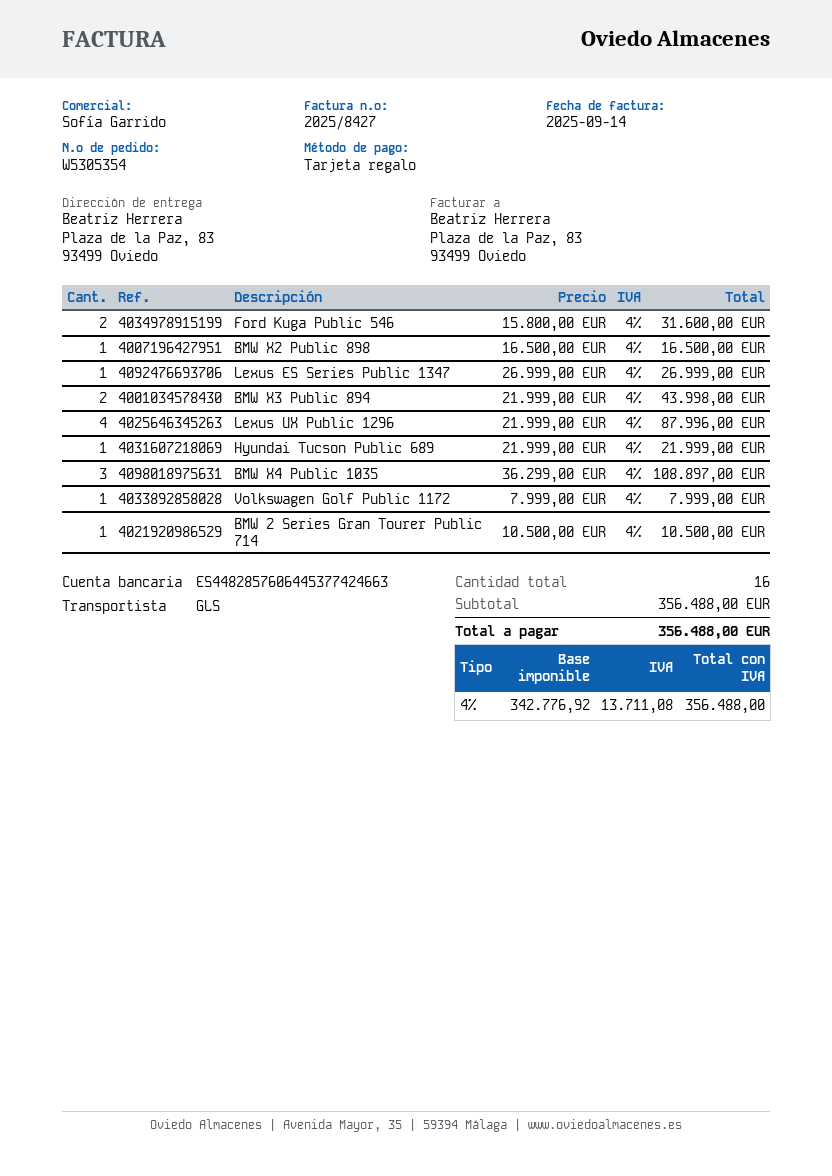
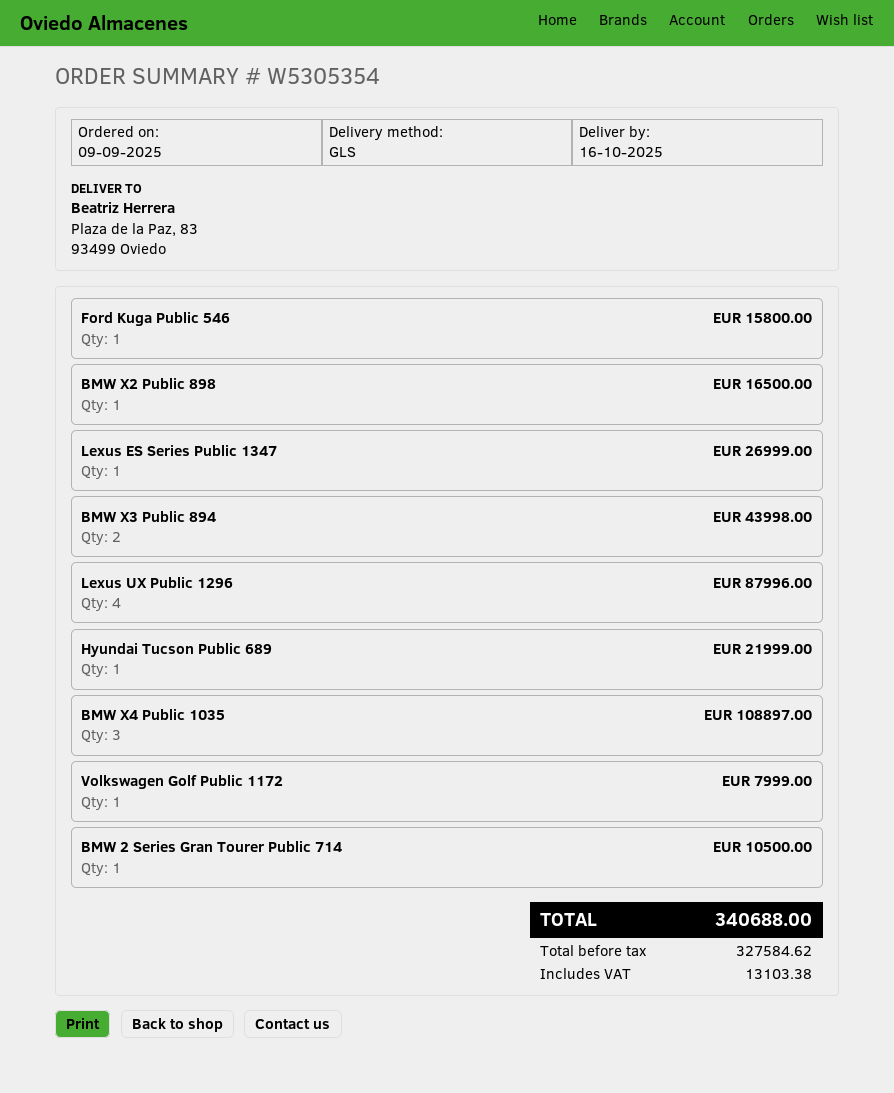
Ford Kuga Public 546: 2 for 31600.00 -> 1 for 15800.00
net: 342776.92 -> 327584.62
tax: 13711.08 -> 13103.38
total: 356488.00 -> 340688.00

